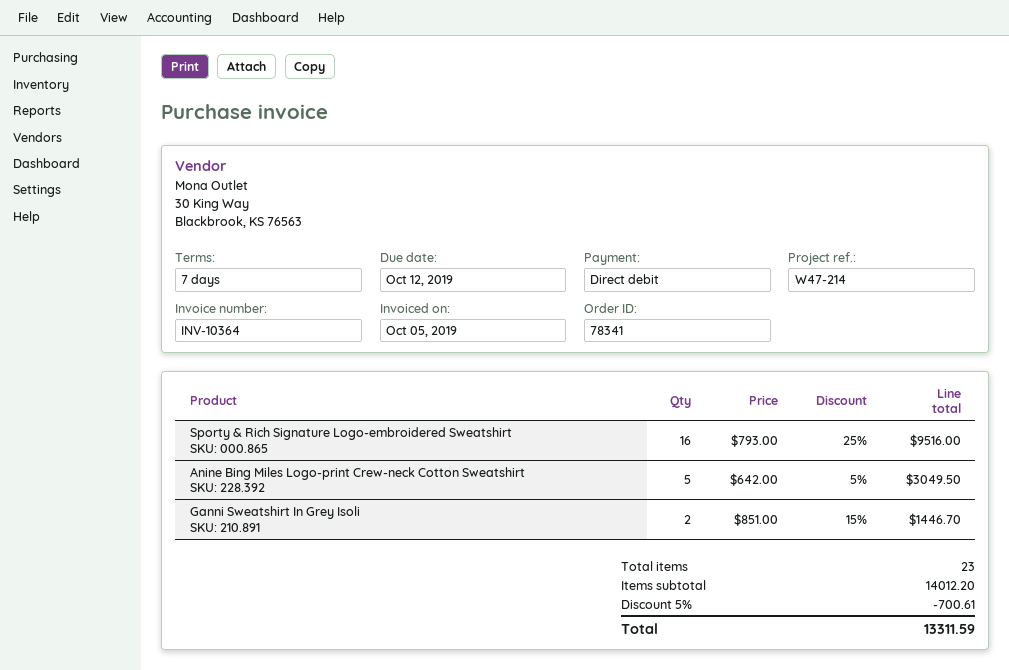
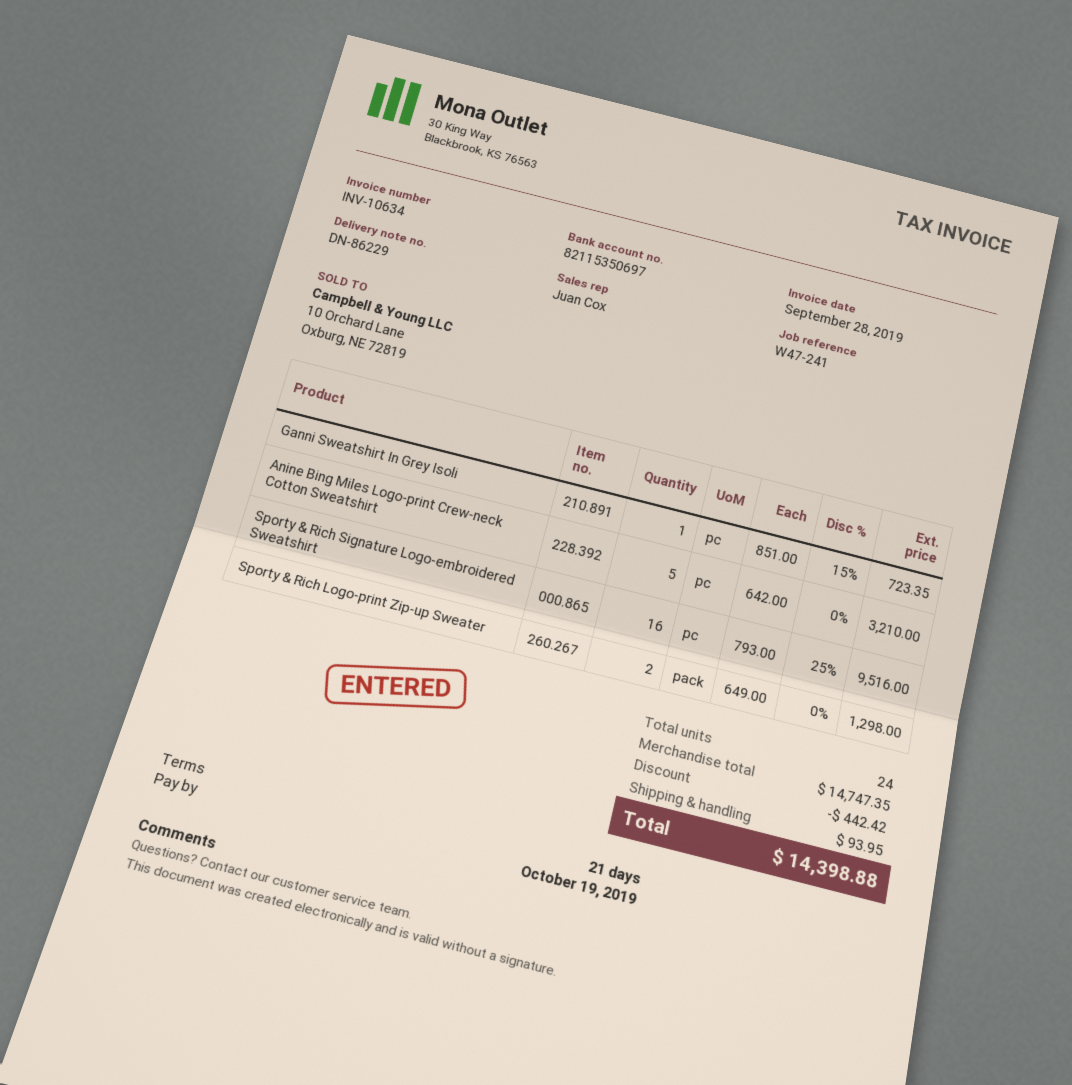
invoice number: INV-10364 -> INV-10634
invoice date: 2019-10-05 -> 2019-09-28
payment terms: 7 days -> 21 days
due date: 2019-10-12 -> 2019-10-19
reference: W47-214 -> W47-241
Anine Bing Miles Logo-print Crew-neck Cotton Sweatshirt: 5 x 642.00 - 5% = 3049.50 -> 5 x 642.00 = 3210.00
Ganni Sweatshirt In Grey Isoli: 2 x 851.00 - 15% = 1446.70 -> 1 x 851.00 - 15% = 723.35
Sporty & Rich Logo-print Zip-up Sweater: none -> 2 x 649.00 = 1298.00
total quantity: 23 -> 24
subtotal: 14012.20 -> 14747.35
discount: 700.61 -> 442.42
shipping: none -> 93.95
total: 13311.59 -> 14398.88

